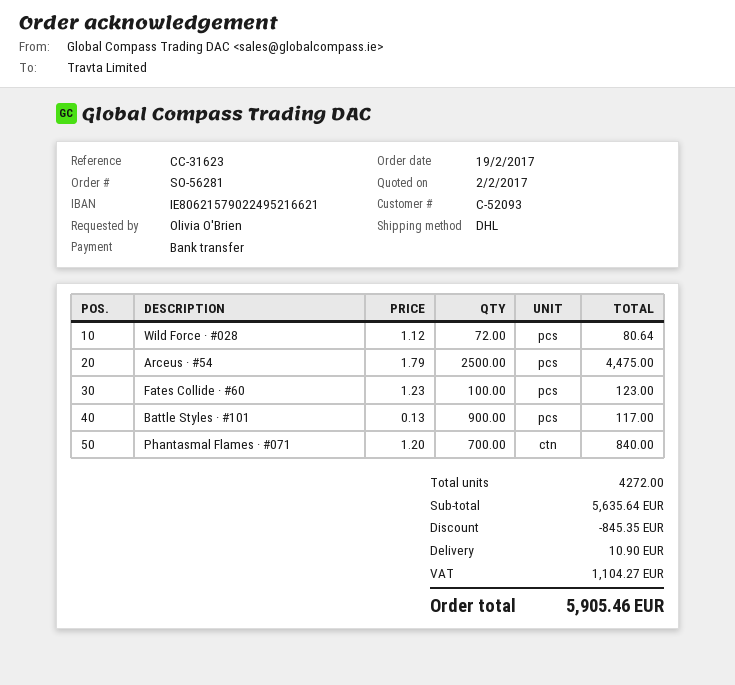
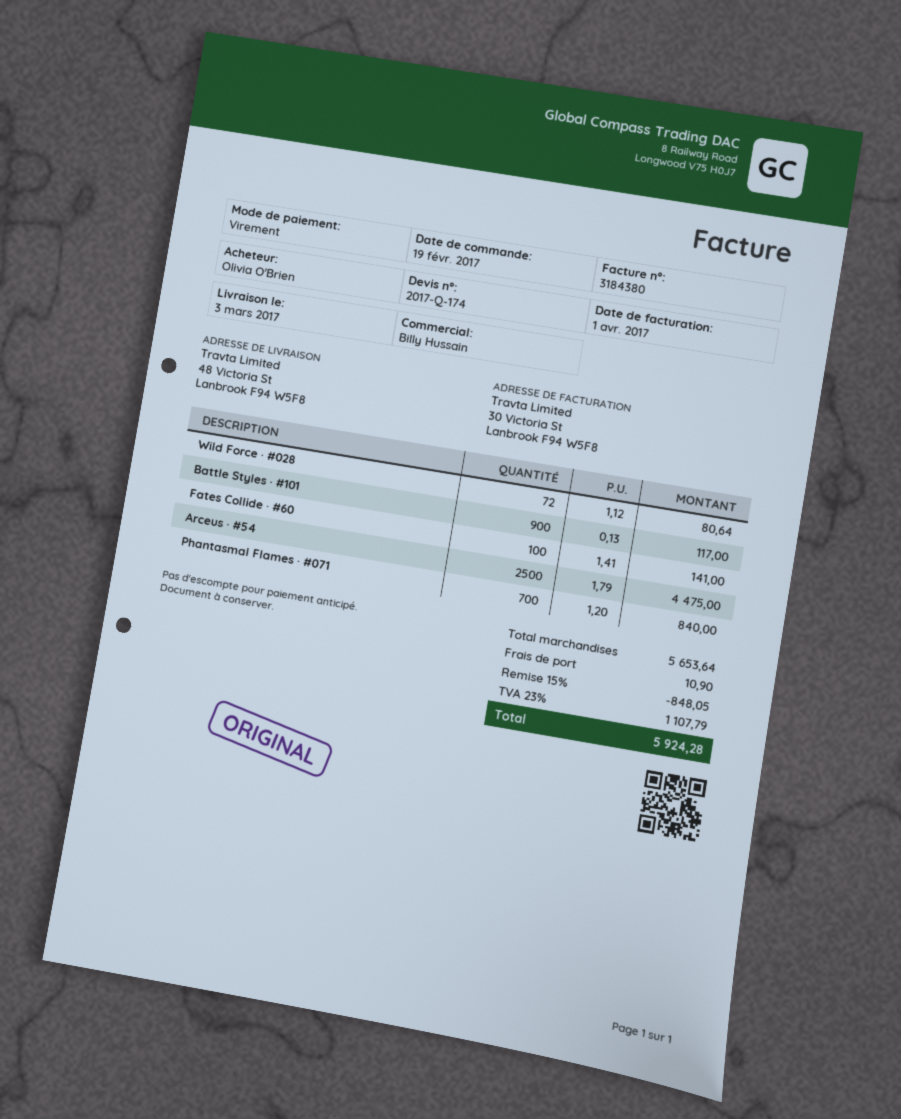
Fates Collide · #60: 100 x 1.23 = 123.00 -> 100 x 1.41 = 141.00
subtotal: 5635.64 -> 5653.64
discount: 845.35 -> 848.05
tax: 1104.27 -> 1107.79
total: 5905.46 -> 5924.28

